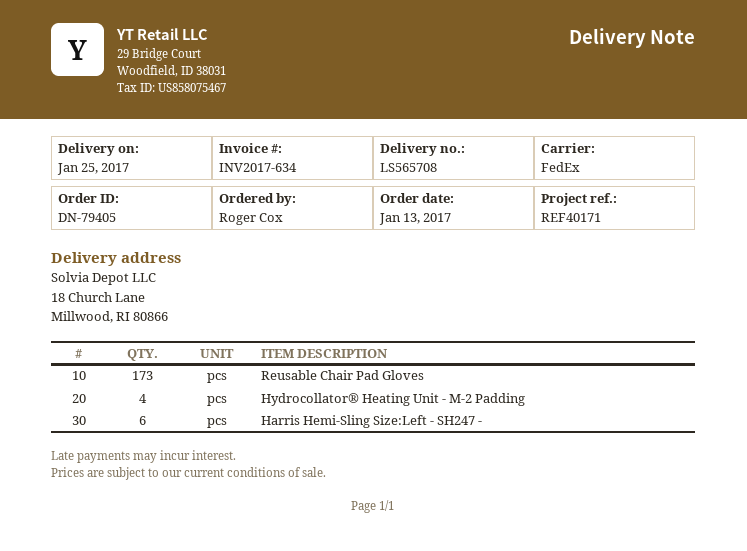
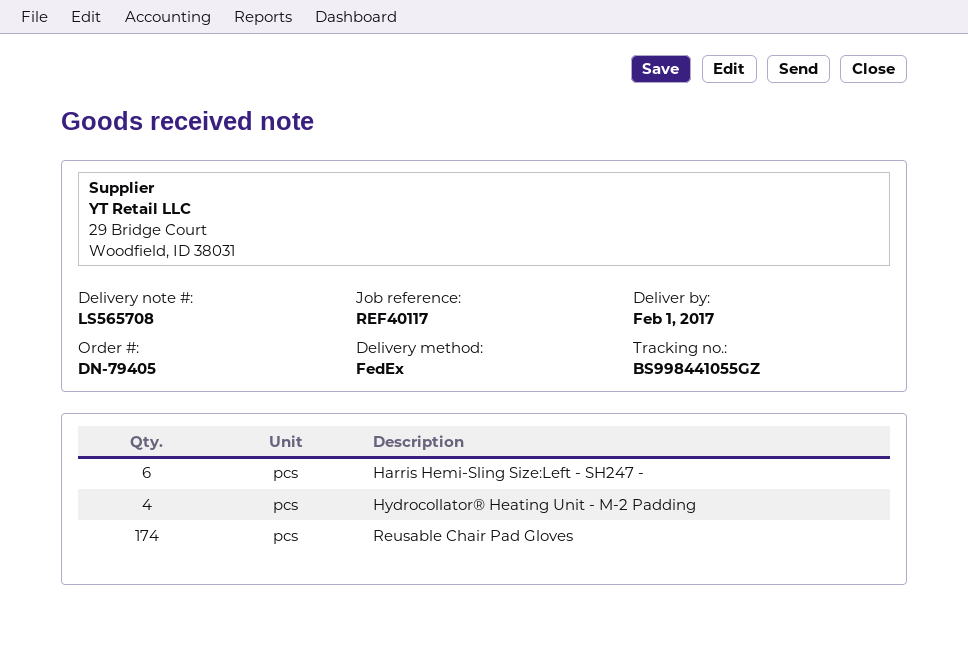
delivery date: 2017-01-25 -> 2017-02-01
reference: REF40171 -> REF40117
Reusable Chair Pad Gloves: 173 -> 174

